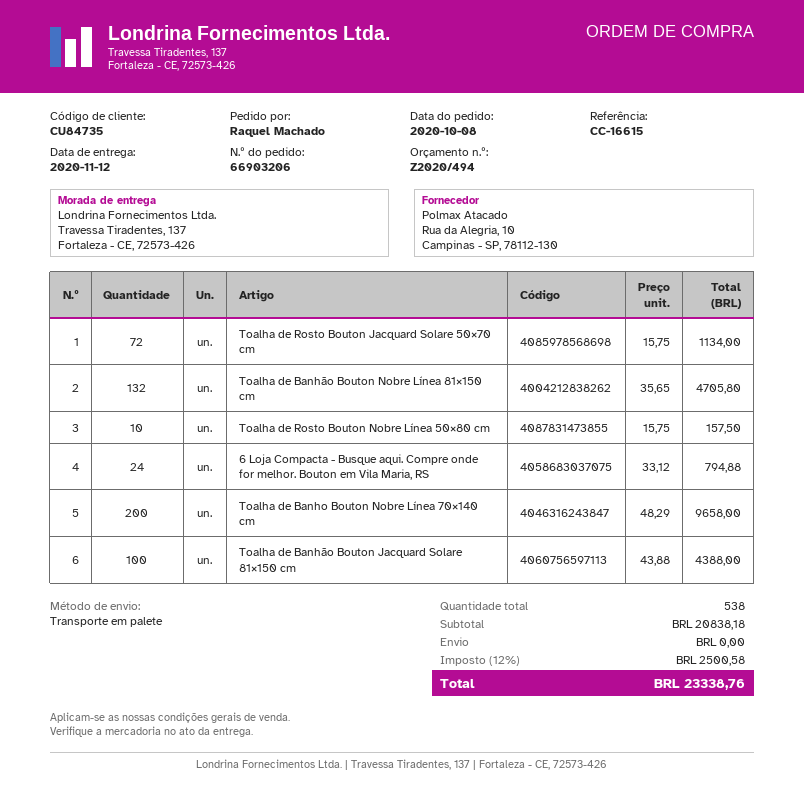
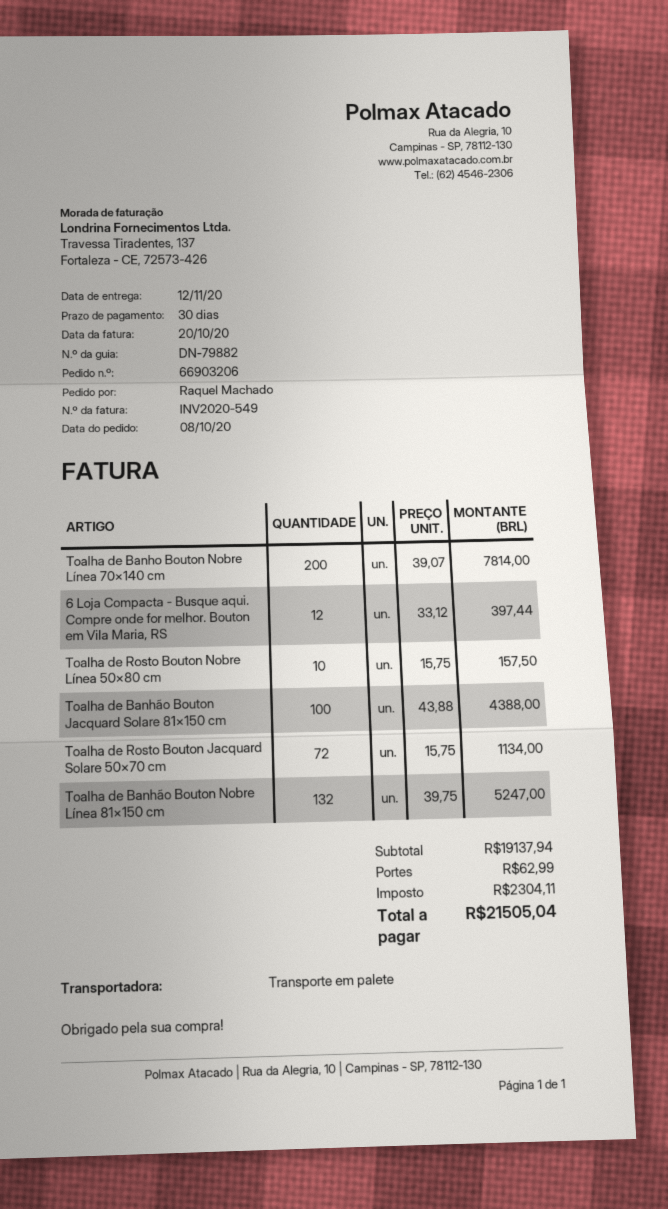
Toalha de Banhão Bouton Nobre Línea 81×150 cm: 132 x 35.65 = 4705.80 -> 132 x 39.75 = 5247.00
6 Loja Compacta - Busque aqui. Compre onde for melhor. Bouton em Vila Maria, RS: 24 x 33.12 = 794.88 -> 12 x 33.12 = 397.44
Toalha de Banho Bouton Nobre Línea 70×140 cm: 200 x 48.29 = 9658.00 -> 200 x 39.07 = 7814.00
subtotal: 20838.18 -> 19137.94
shipping: 0.00 -> 62.99
tax: 2500.58 -> 2304.11
total: 23338.76 -> 21505.04

